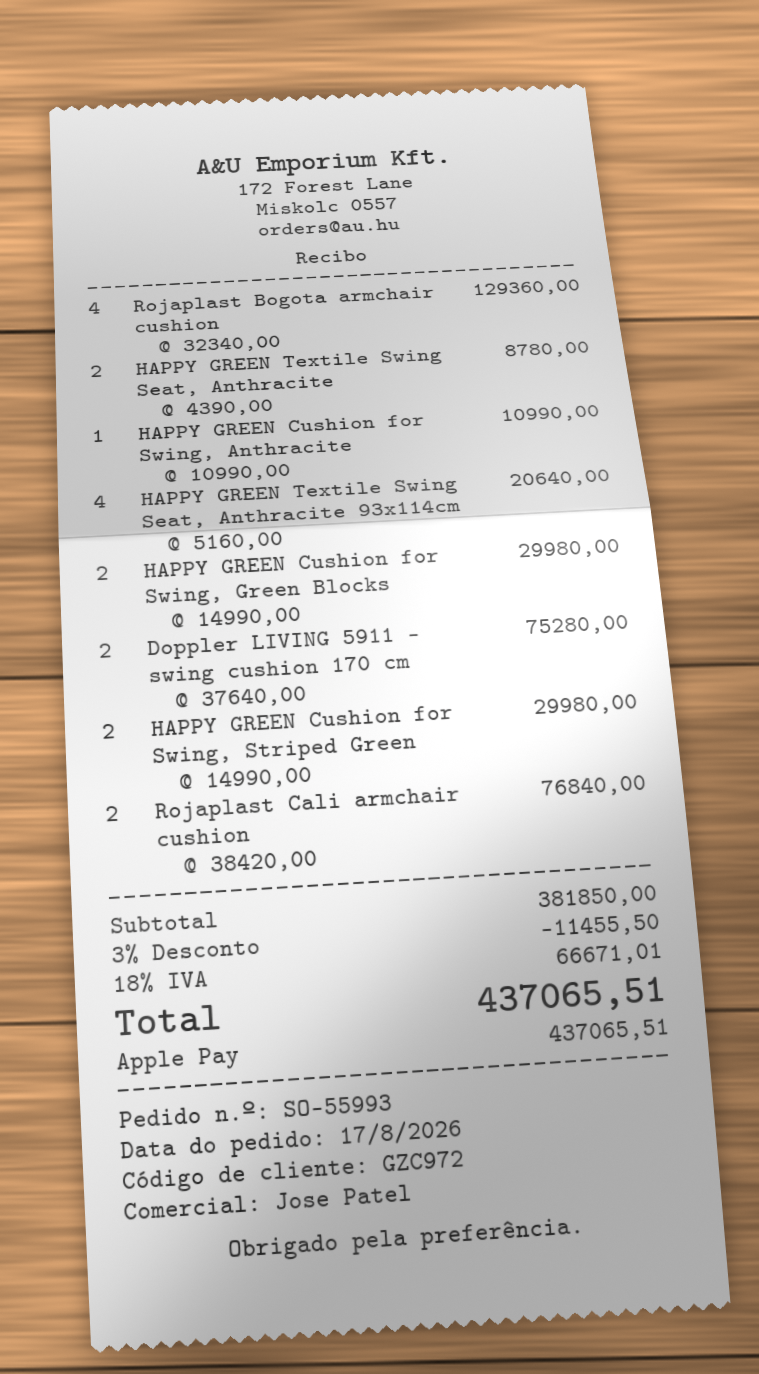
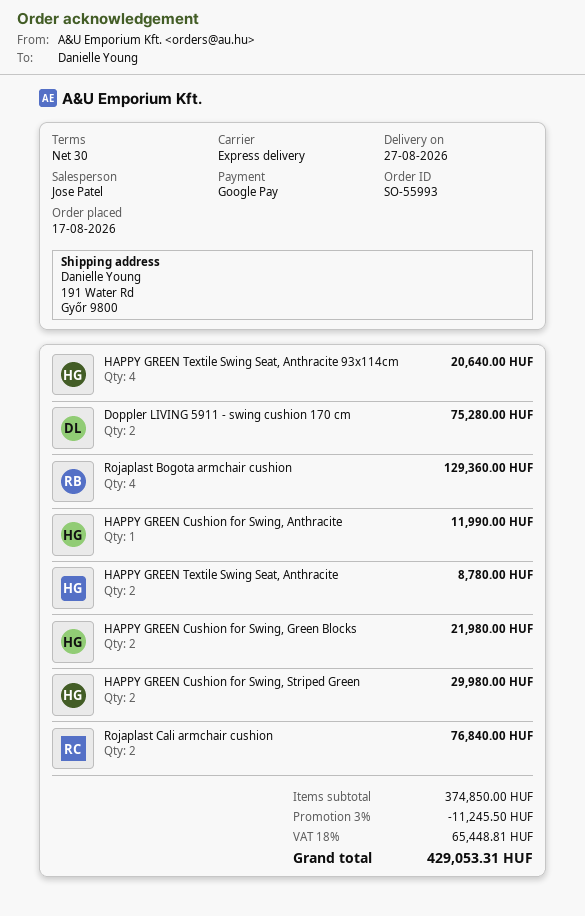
payment method: Apple Pay -> Google Pay
HAPPY GREEN Cushion for Swing, Anthracite: 1 for 10990.00 -> 1 for 11990.00
HAPPY GREEN Cushion for Swing, Green Blocks: 2 for 29980.00 -> 2 for 21980.00
subtotal: 381850.00 -> 374850.00
discount: 3% = 11455.50 -> 3% = 11245.50
tax: 18% = 66671.01 -> 18% = 65448.81
total: 437065.51 -> 429053.31

